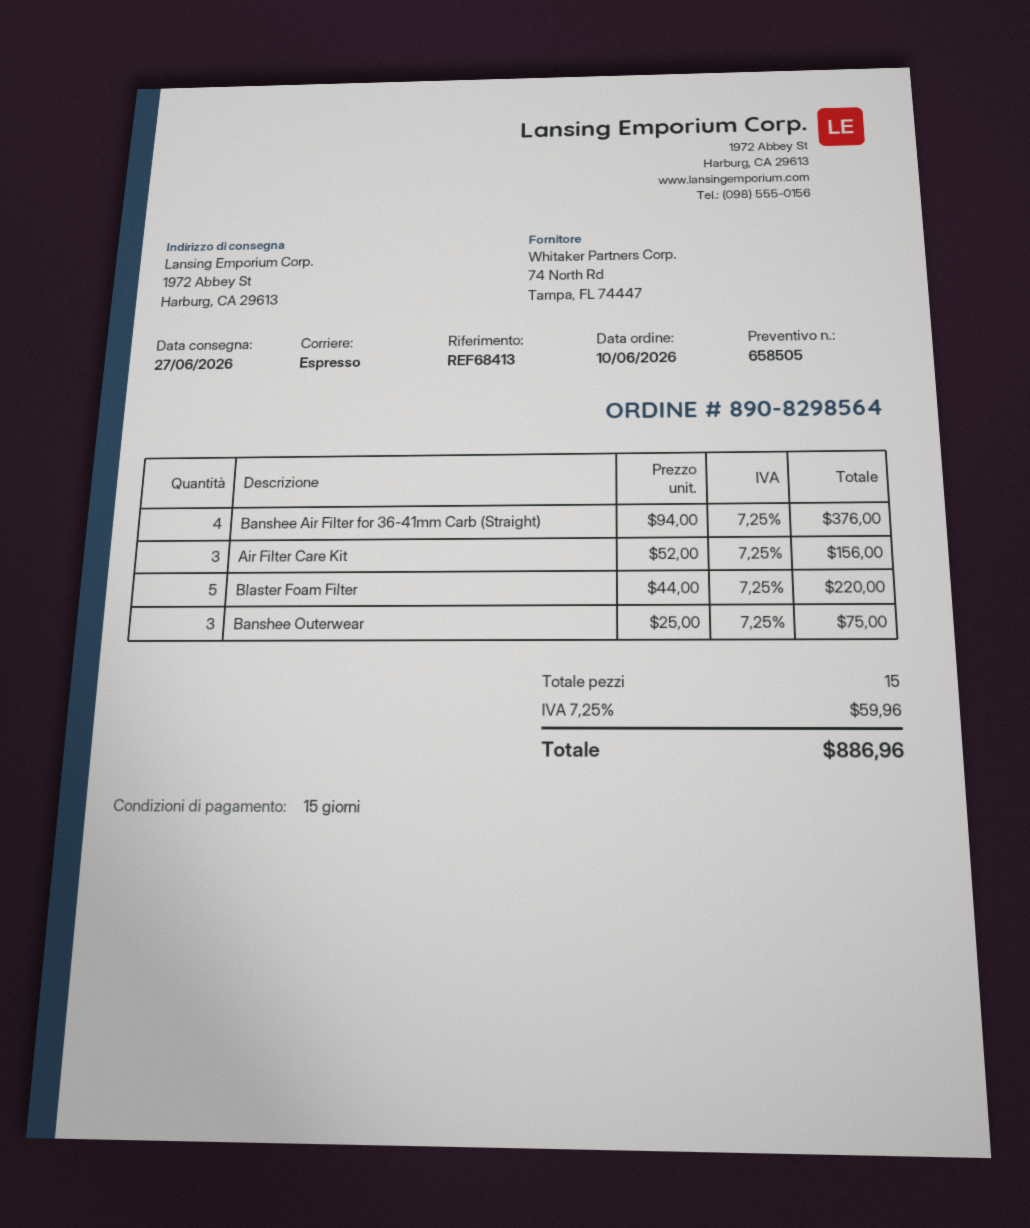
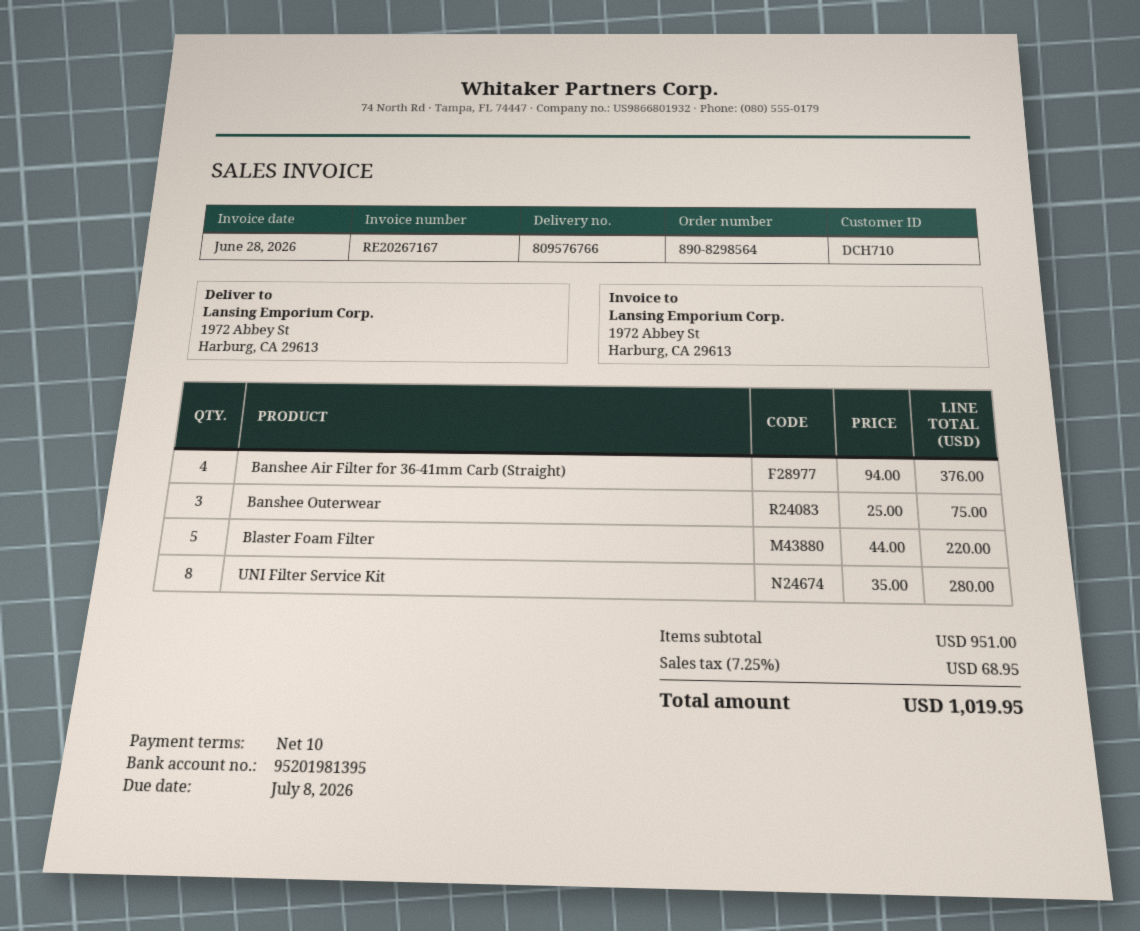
payment terms: 15 days -> 10 days
Air Filter Care Kit: 3 x 52.00 = 156.00 -> none
UNI Filter Service Kit: none -> 8 x 35.00 = 280.00
tax: 7.25% = 59.96 -> 7.25% = 68.95
total: 886.96 -> 1019.95

